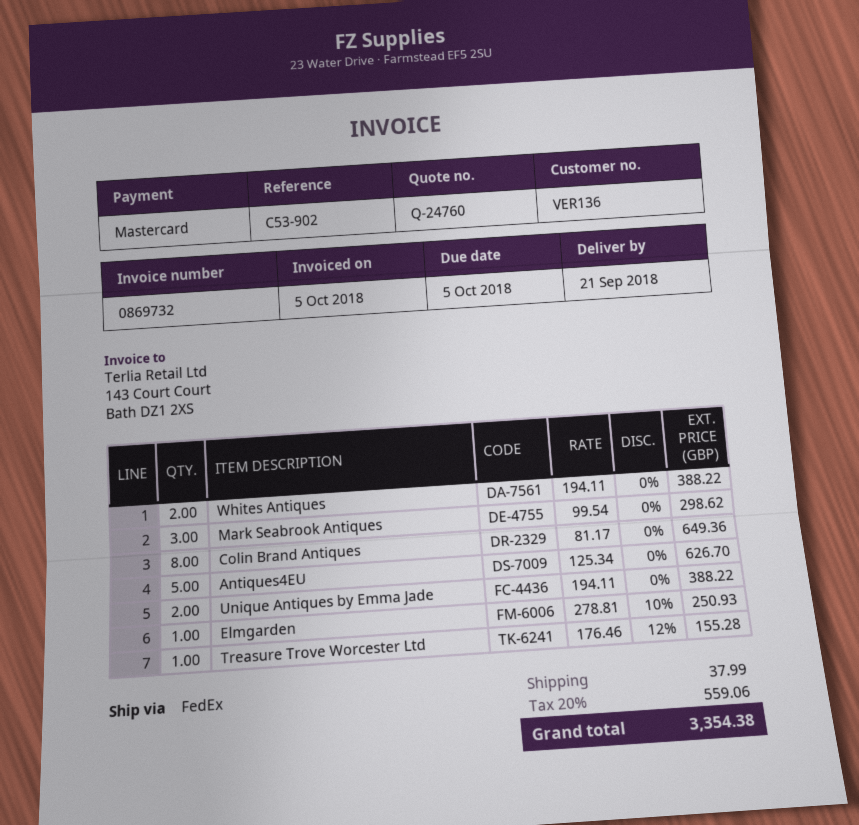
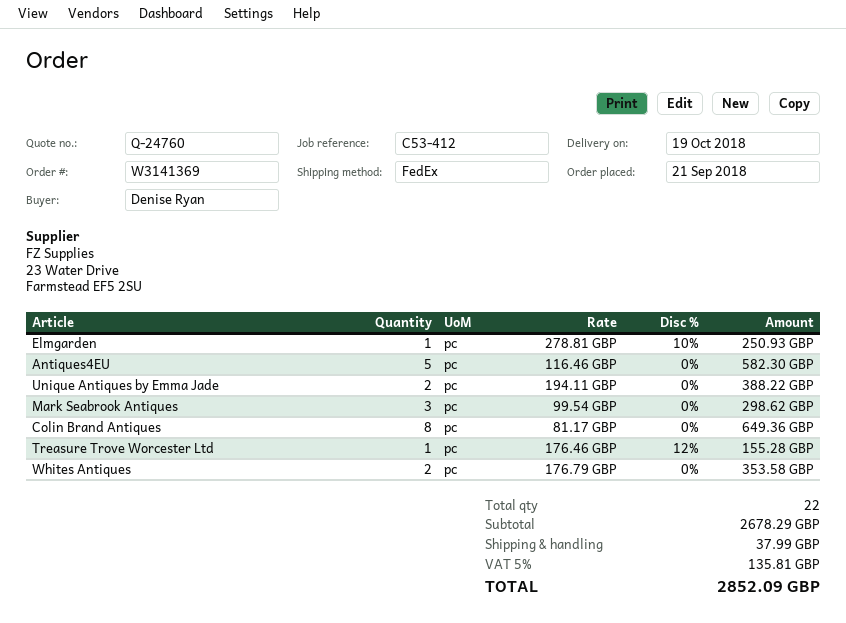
delivery date: 2018-09-21 -> 2018-10-19
reference: C53-902 -> C53-412
Whites Antiques: 2 x 194.11 = 388.22 -> 2 x 176.79 = 353.58
Antiques4EU: 5 x 125.34 = 626.70 -> 5 x 116.46 = 582.30
tax: 20% = 559.06 -> 5% = 135.81
total: 3354.38 -> 2852.09

